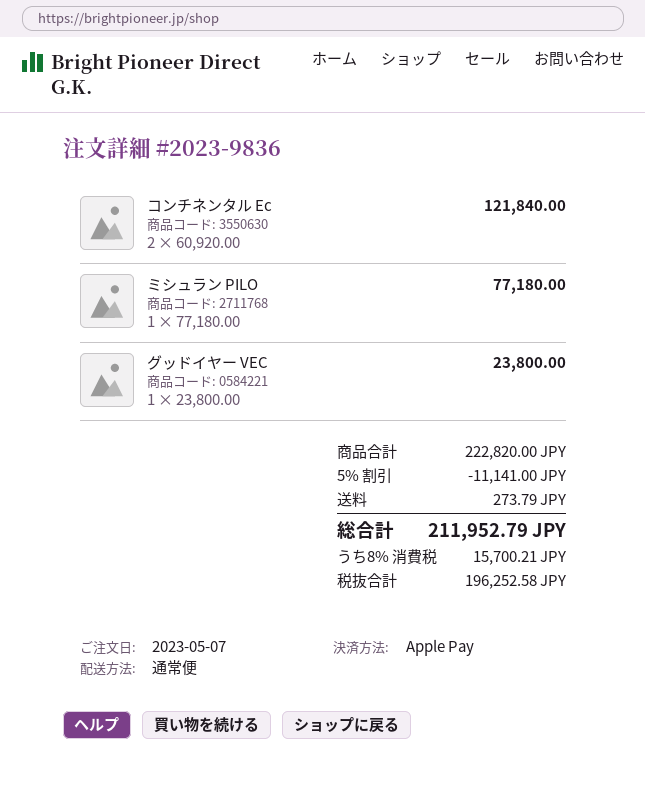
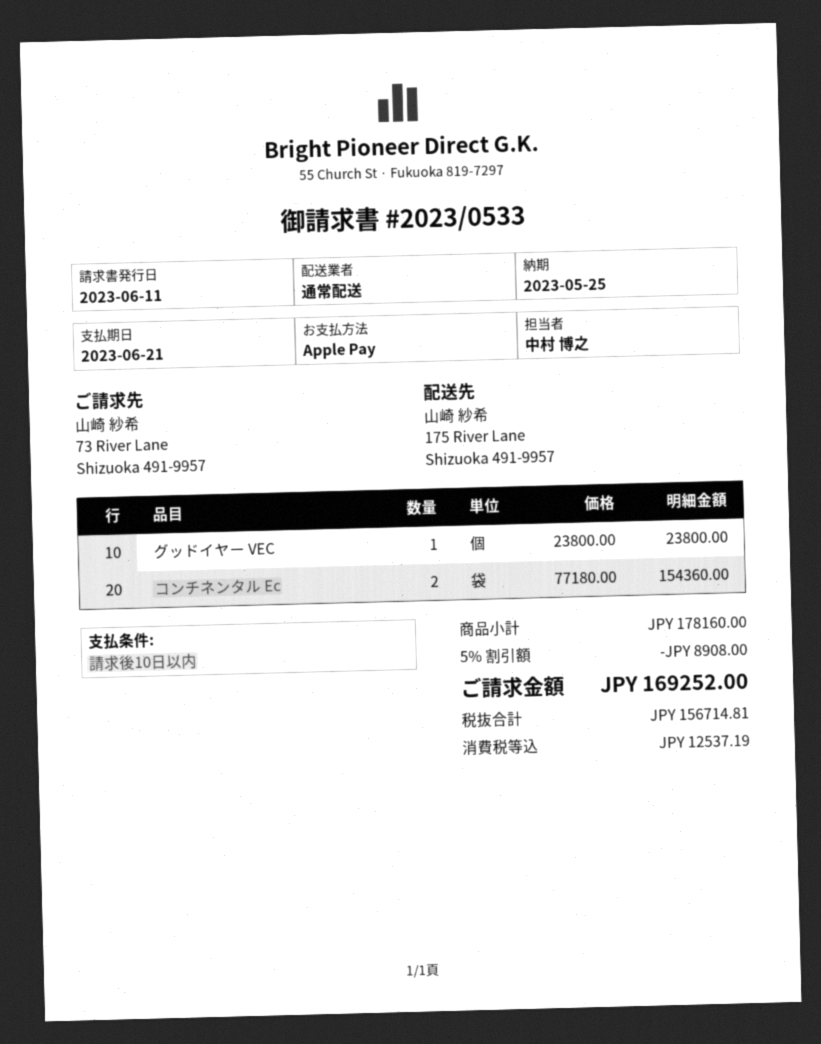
コンチネンタル Ec: 2 x 60920.00 = 121840.00 -> 2 x 77180.00 = 154360.00
ミシュラン PILO: 1 x 77180.00 = 77180.00 -> none
subtotal: 222820.00 -> 178160.00
discount: 5% = 11141.00 -> 5% = 8908.00
shipping: 273.79 -> none
net: 196252.58 -> 156714.81
tax: 15700.21 -> 12537.19
total: 211952.79 -> 169252.00

